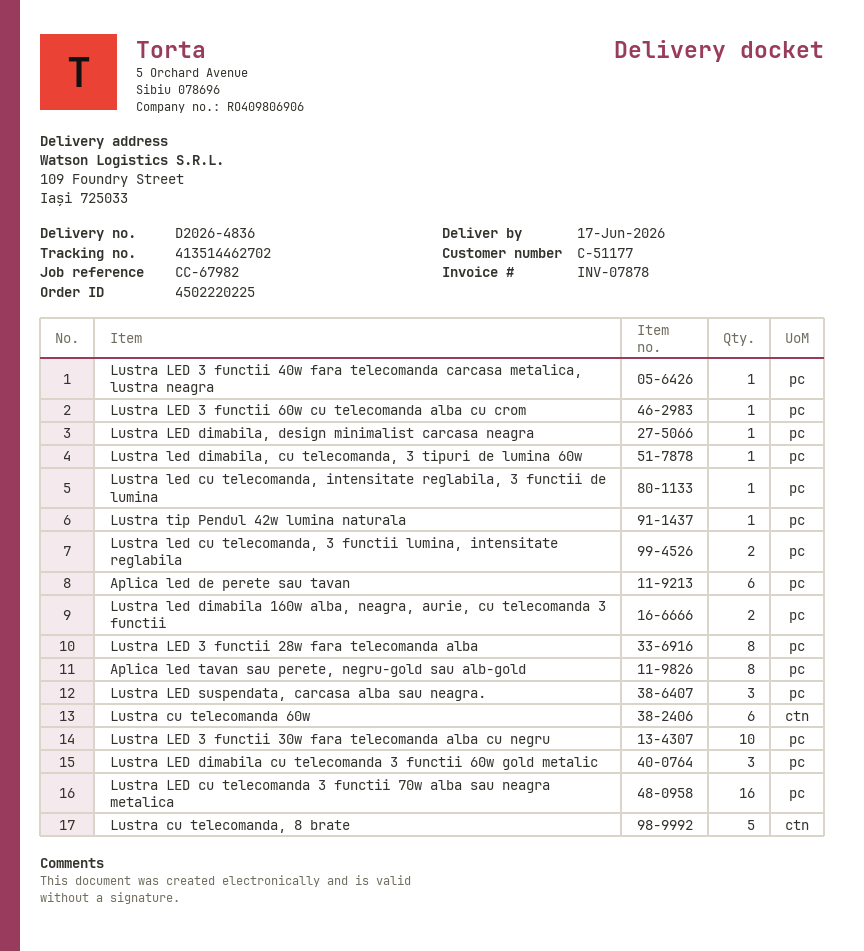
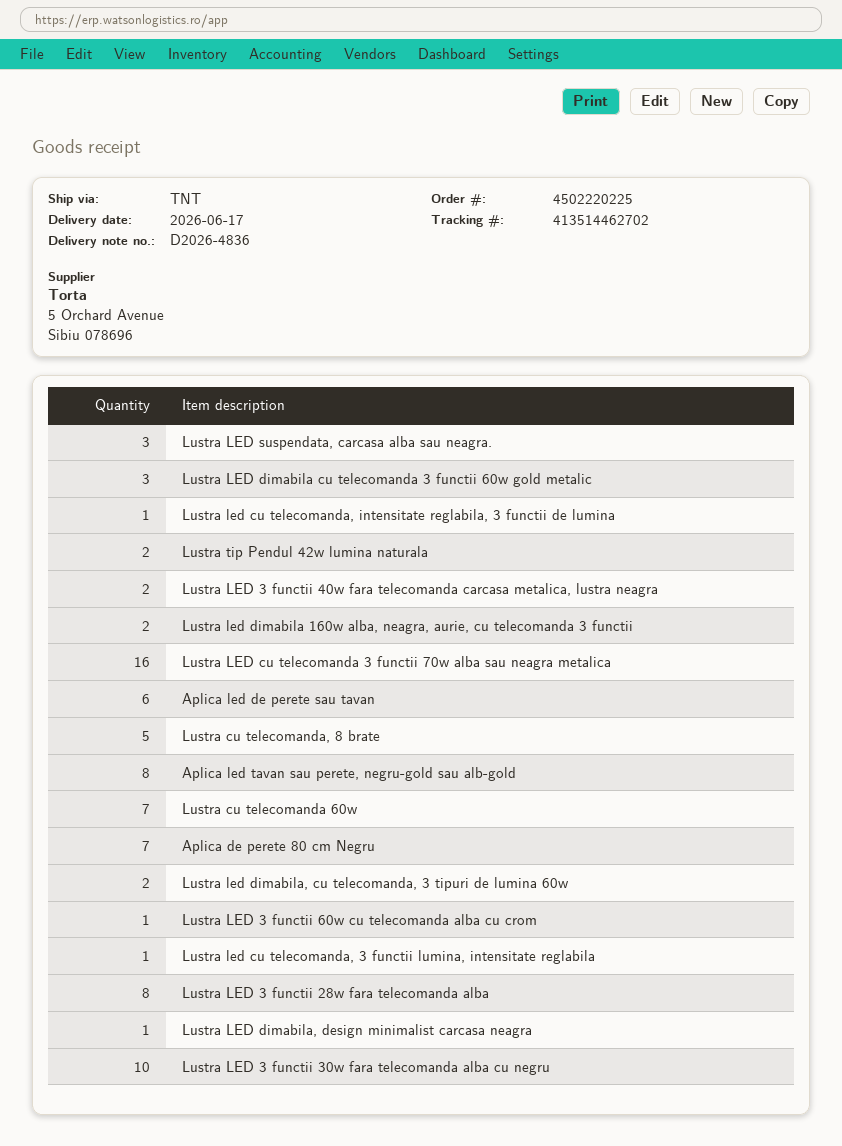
Lustra LED 3 functii 40w fara telecomanda carcasa metalica, lustra neagra: 1 -> 2
Lustra led dimabila, cu telecomanda, 3 tipuri de lumina 60w: 1 -> 2
Lustra tip Pendul 42w lumina naturala: 1 -> 2
Lustra led cu telecomanda, 3 functii lumina, intensitate reglabila: 2 -> 1
Lustra cu telecomanda 60w: 6 -> 7
Aplica de perete 80 cm Negru: none -> 7

